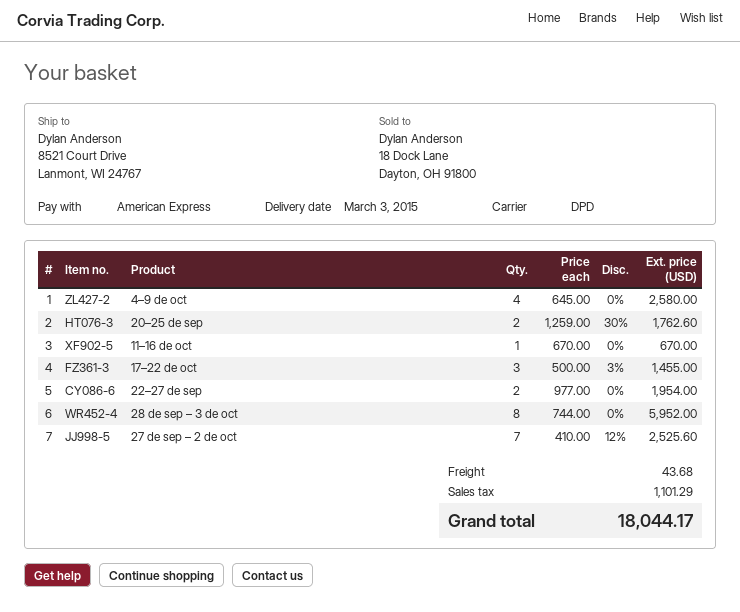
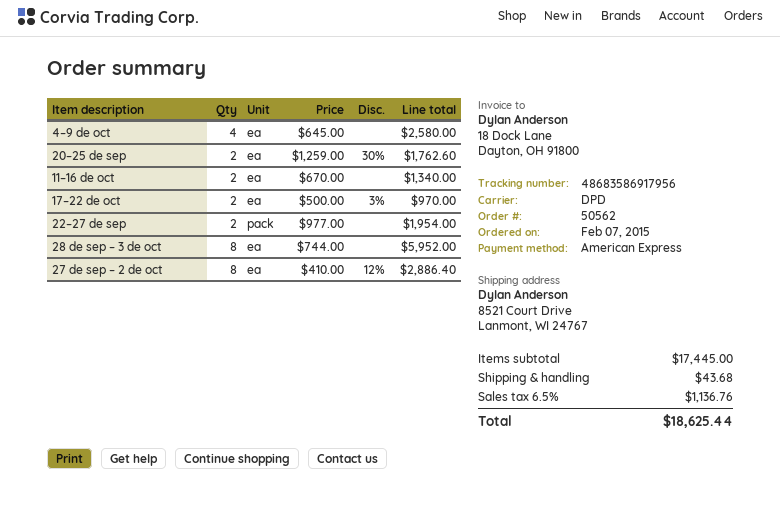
11–16 de oct: 1 x 670.00 = 670.00 -> 2 x 670.00 = 1340.00
17–22 de oct: 3 x 500.00 - 3% = 1455.00 -> 2 x 500.00 - 3% = 970.00
27 de sep – 2 de oct: 7 x 410.00 - 12% = 2525.60 -> 8 x 410.00 - 12% = 2886.40
tax: 1101.29 -> 1136.76
total: 18044.17 -> 18625.44

